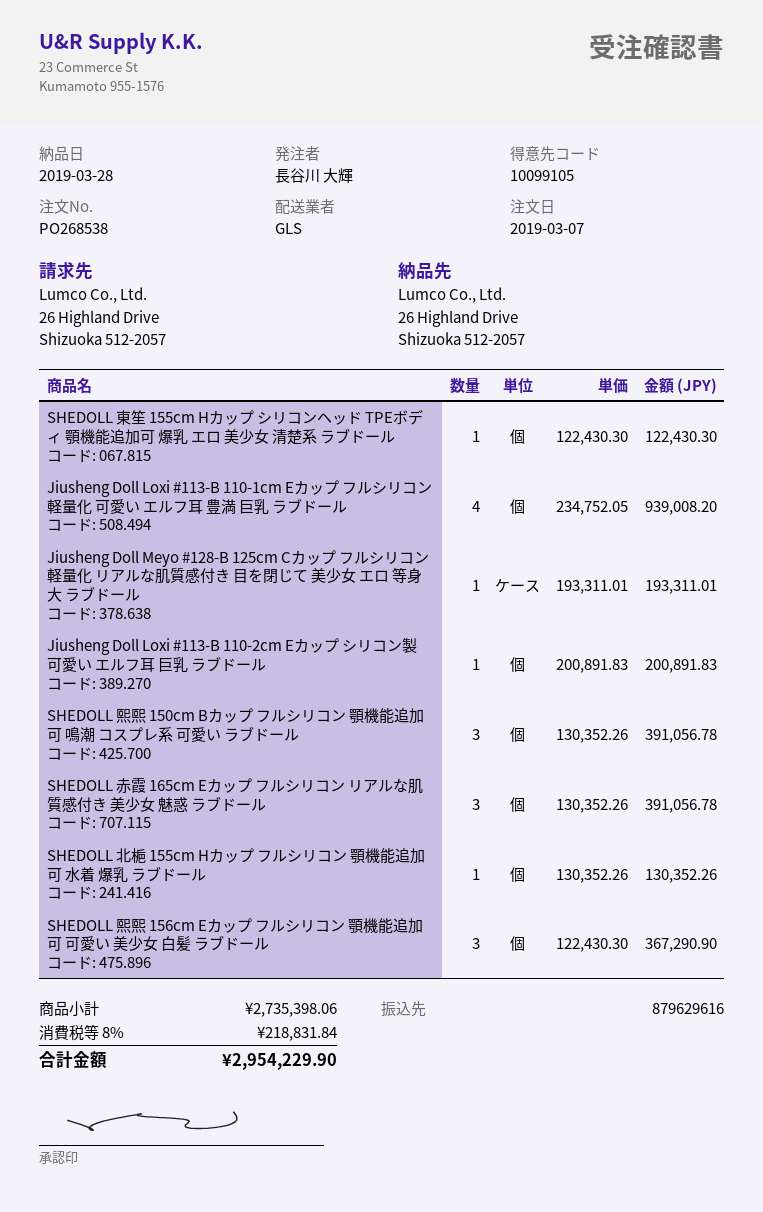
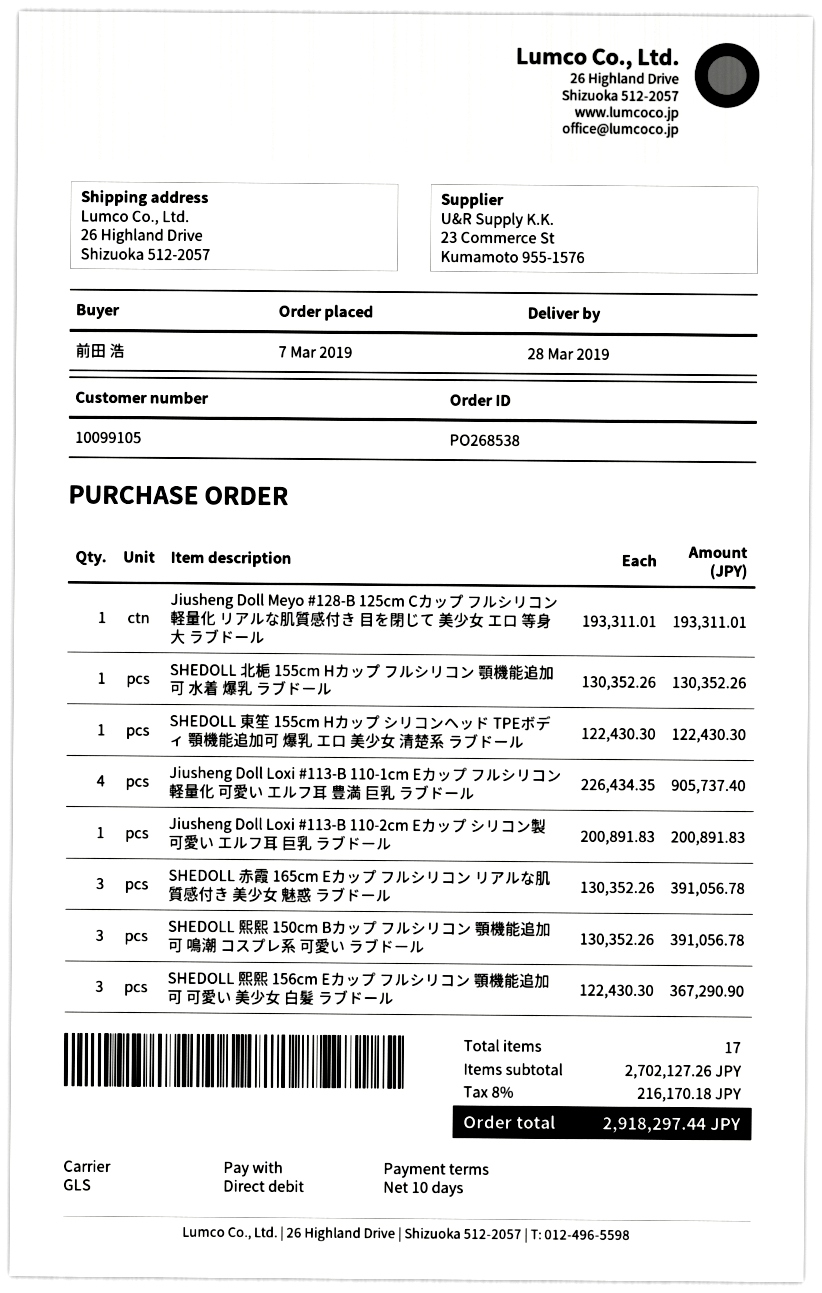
ordered by: 長谷川 大輝 -> 前田 浩
Jiusheng Doll Loxi #113-B 110-1cm Eカップ フルシリコン 軽量化 可愛い エルフ耳 豊満 巨乳 ラブドール: 4 x 234752.05 = 939008.20 -> 4 x 226434.35 = 905737.40
subtotal: 2735398.06 -> 2702127.26
tax: 8% = 218831.84 -> 8% = 216170.18
total: 2954229.90 -> 2918297.44

